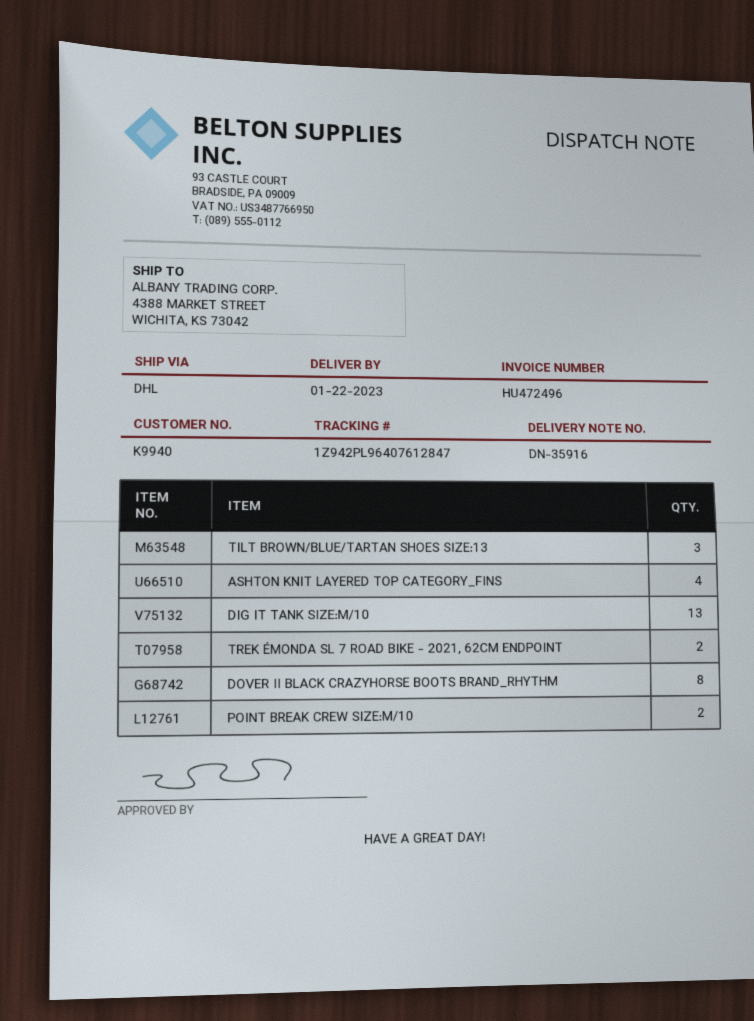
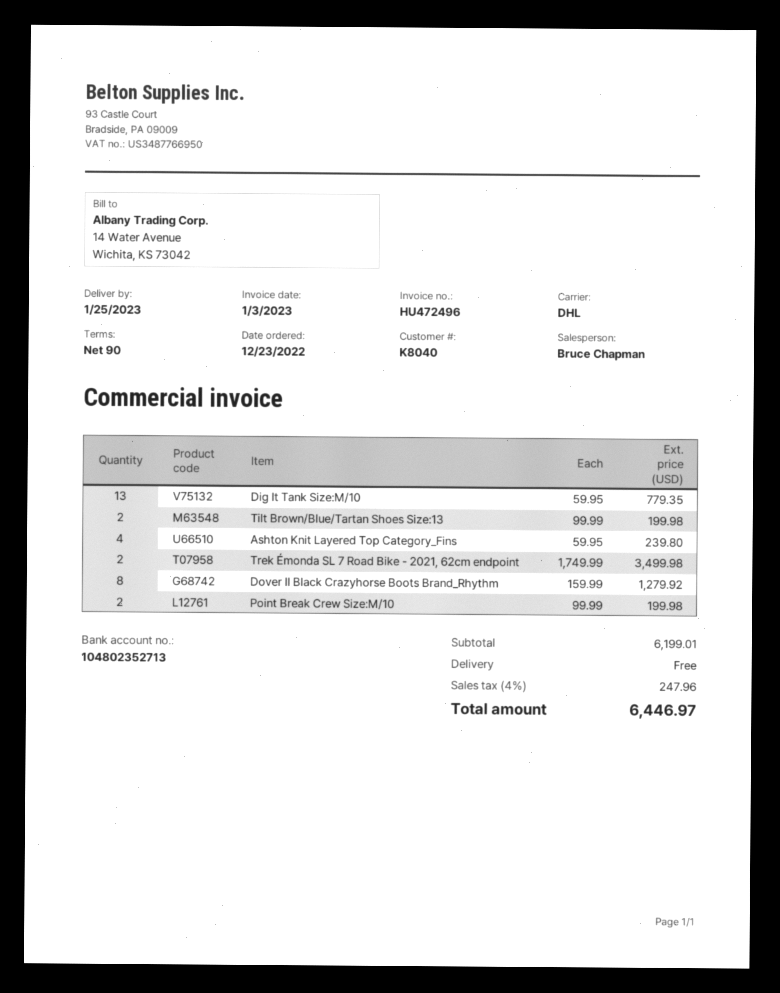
delivery date: 2023-01-22 -> 2023-01-25
customer number: K9940 -> K8040
TILT BROWN/BLUE/TARTAN SHOES SIZE:13: 3 -> 2

